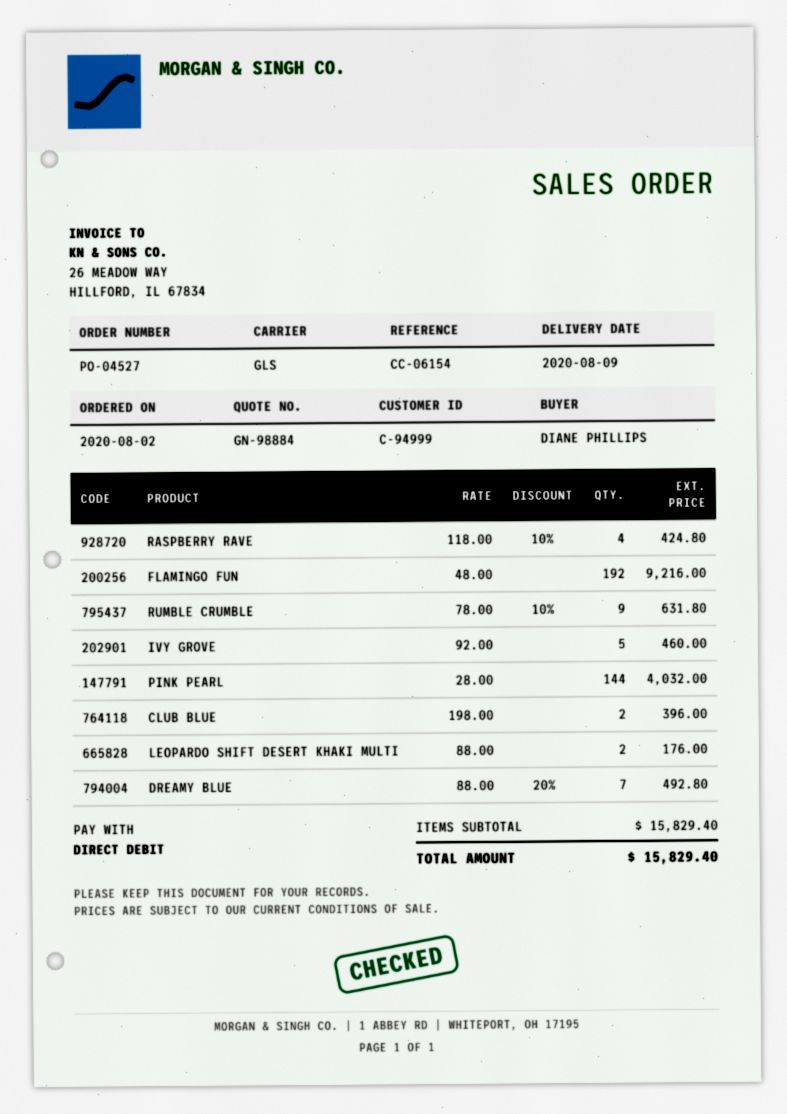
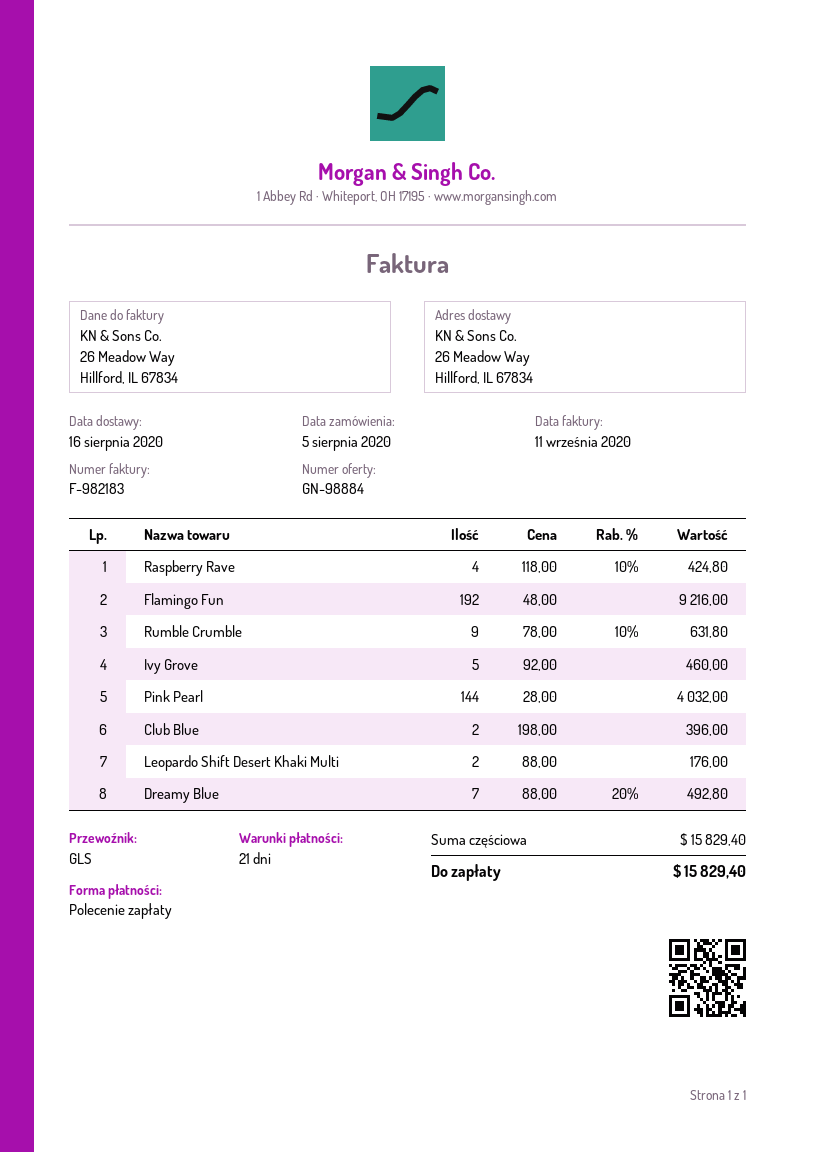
order date: 2020-08-02 -> 2020-08-05
delivery date: 2020-08-09 -> 2020-08-16

